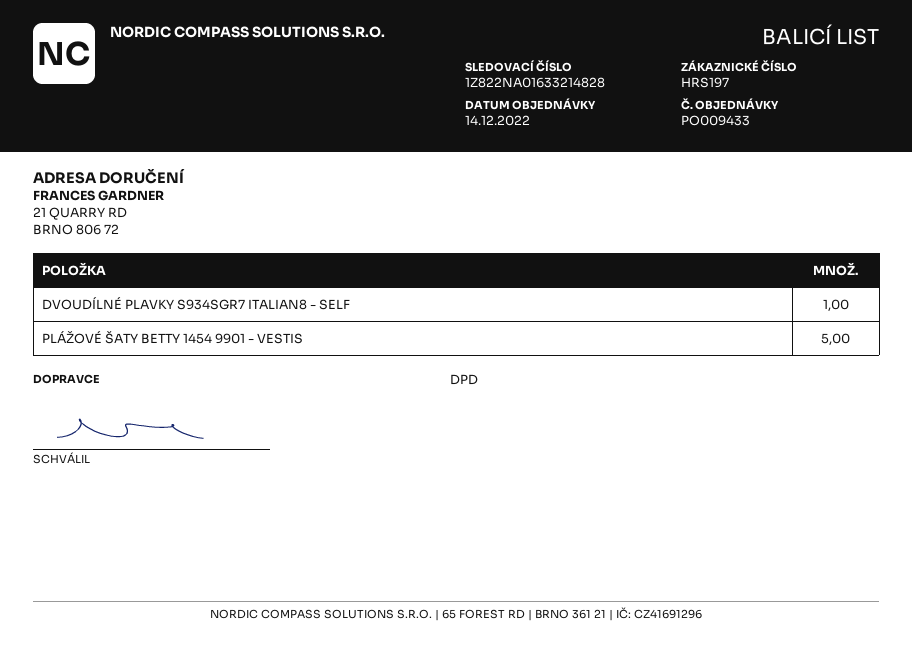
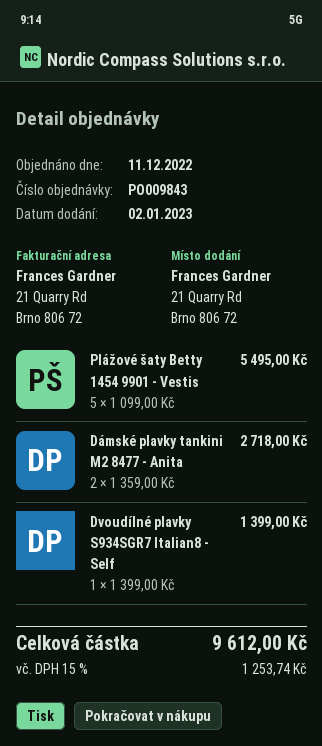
order number: PO009433 -> PO009843
order date: 2022-12-14 -> 2022-12-11
Dámské plavky tankini M2 8477 - Anita: none -> 2

